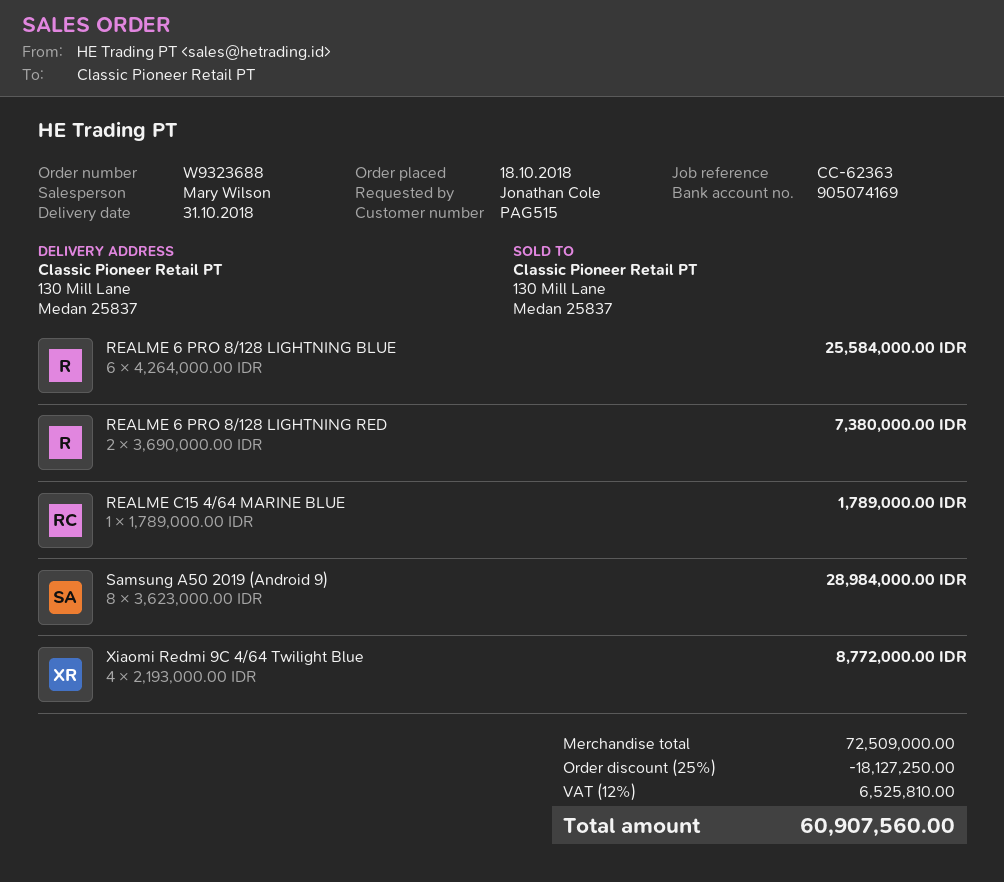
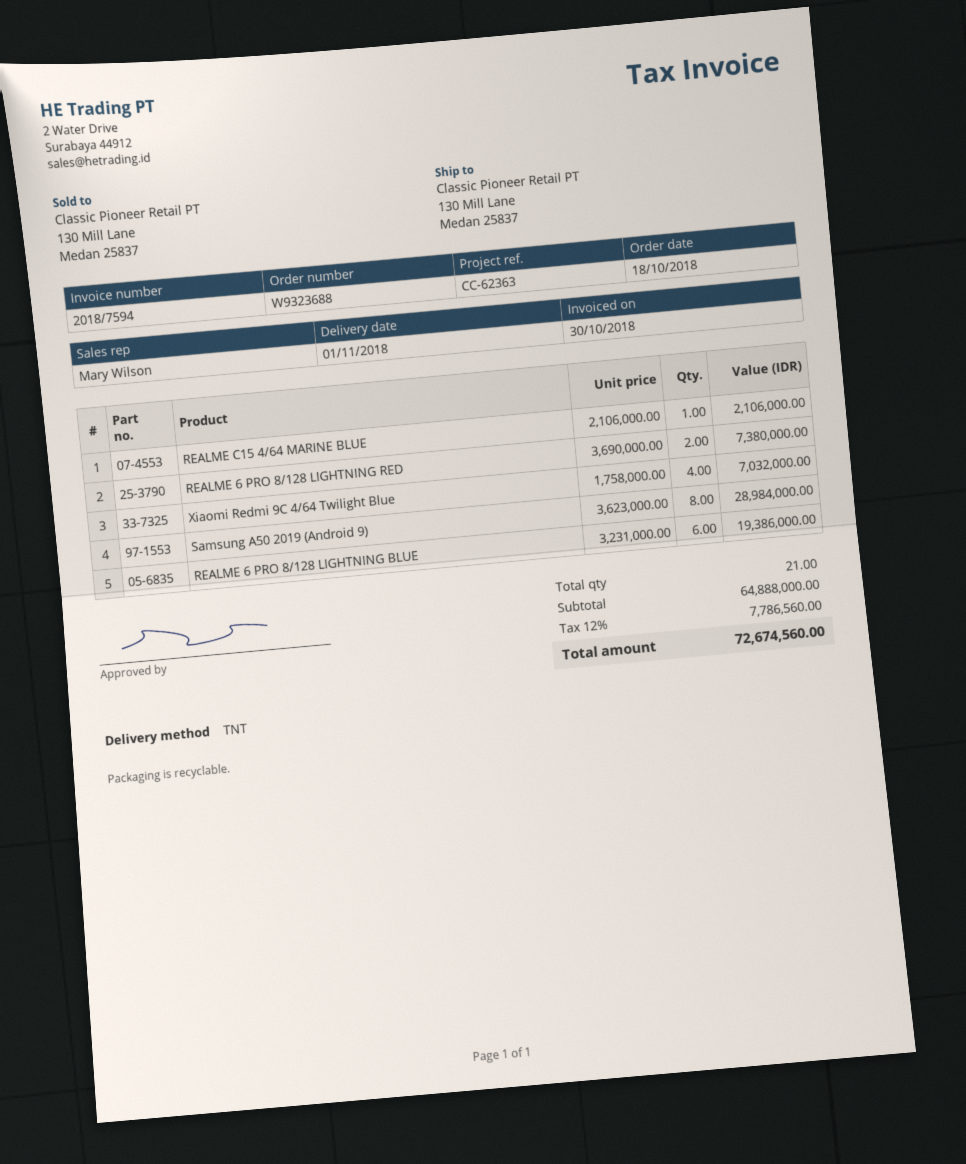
delivery date: 2018-10-31 -> 2018-11-01
REALME 6 PRO 8/128 LIGHTNING BLUE: 6 x 4264000.00 = 25584000.00 -> 6 x 3231000.00 = 19386000.00
REALME C15 4/64 MARINE BLUE: 1 x 1789000.00 = 1789000.00 -> 1 x 2106000.00 = 2106000.00
Xiaomi Redmi 9C 4/64 Twilight Blue: 4 x 2193000.00 = 8772000.00 -> 4 x 1758000.00 = 7032000.00
subtotal: 72509000.00 -> 64888000.00
discount: 25% = 18127250.00 -> none
tax: 12% = 6525810.00 -> 12% = 7786560.00
total: 60907560.00 -> 72674560.00

